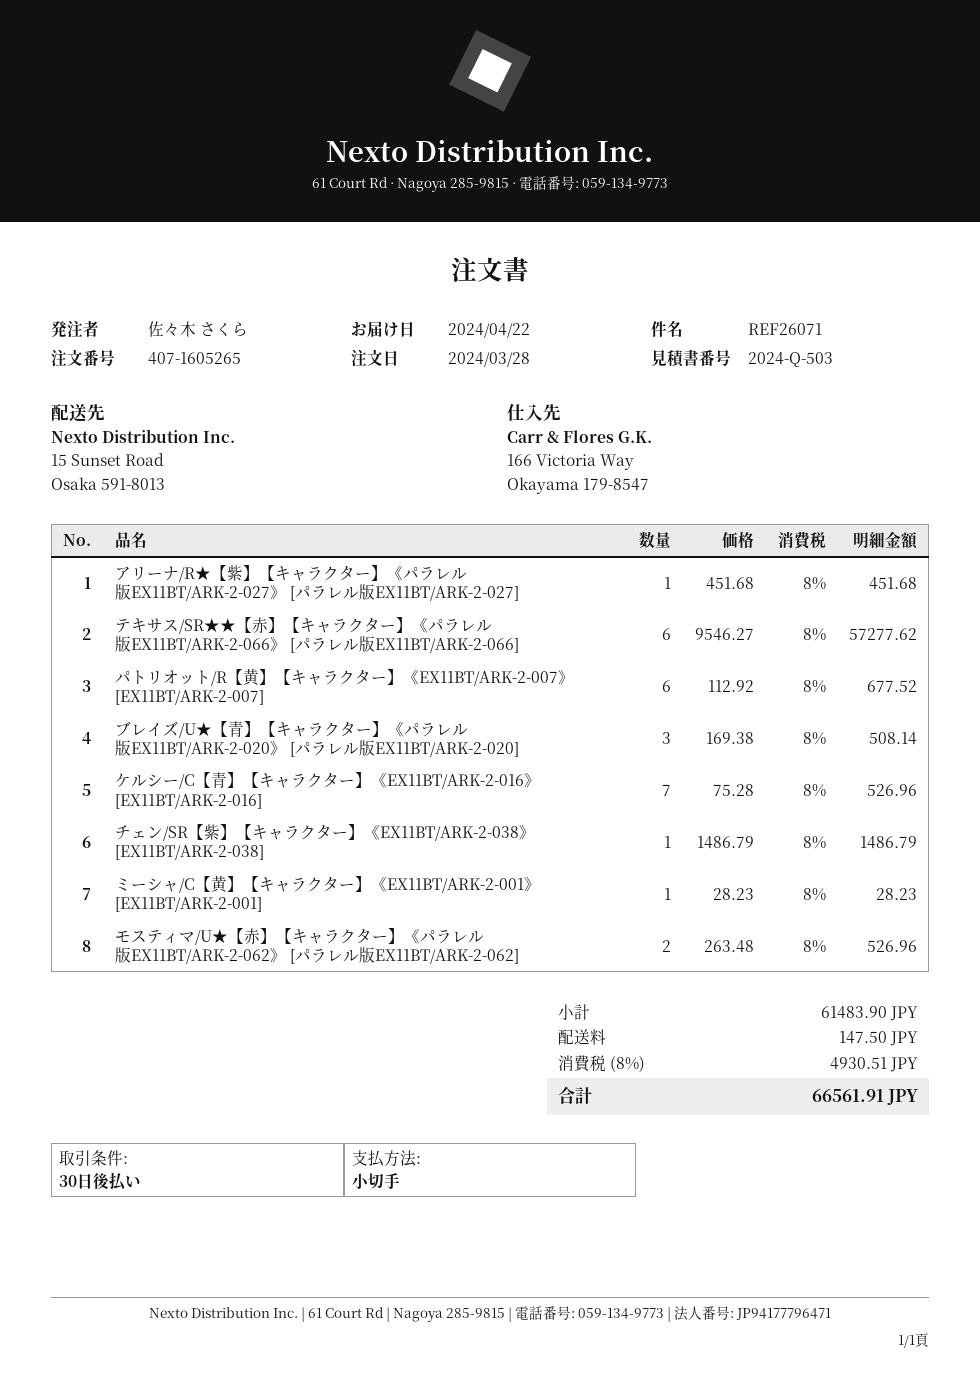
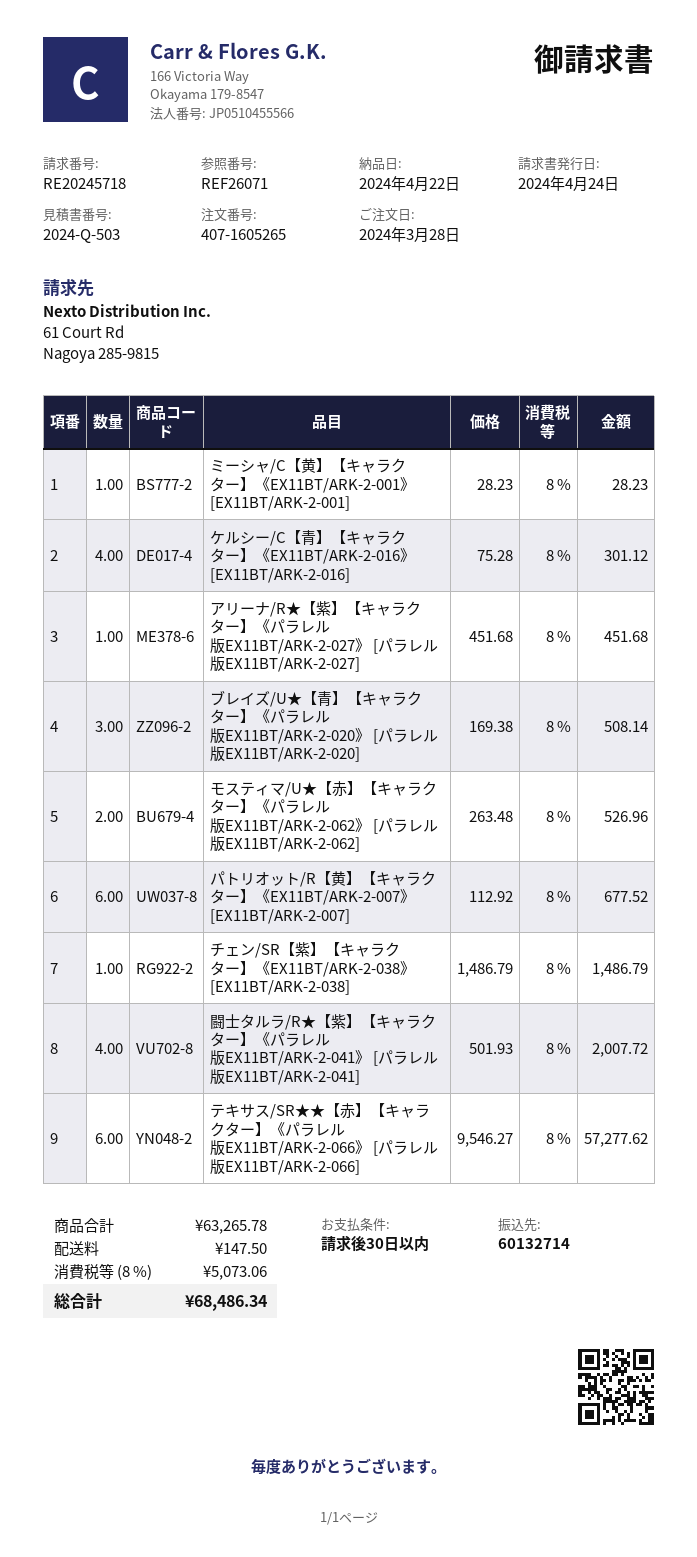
ケルシー/C【青】【キャラクター】《EX11BT/ARK-2-016》 [EX11BT/ARK-2-016]: 7 x 75.28 = 526.96 -> 4 x 75.28 = 301.12
闘士タルラ/R★【紫】【キャラクター】《パラレル版EX11BT/ARK-2-041》 [パラレル版EX11BT/ARK-2-041]: none -> 4 x 501.93 = 2007.72
subtotal: 61483.90 -> 63265.78
tax: 8% = 4930.51 -> 8% = 5073.06
total: 66561.91 -> 68486.34

